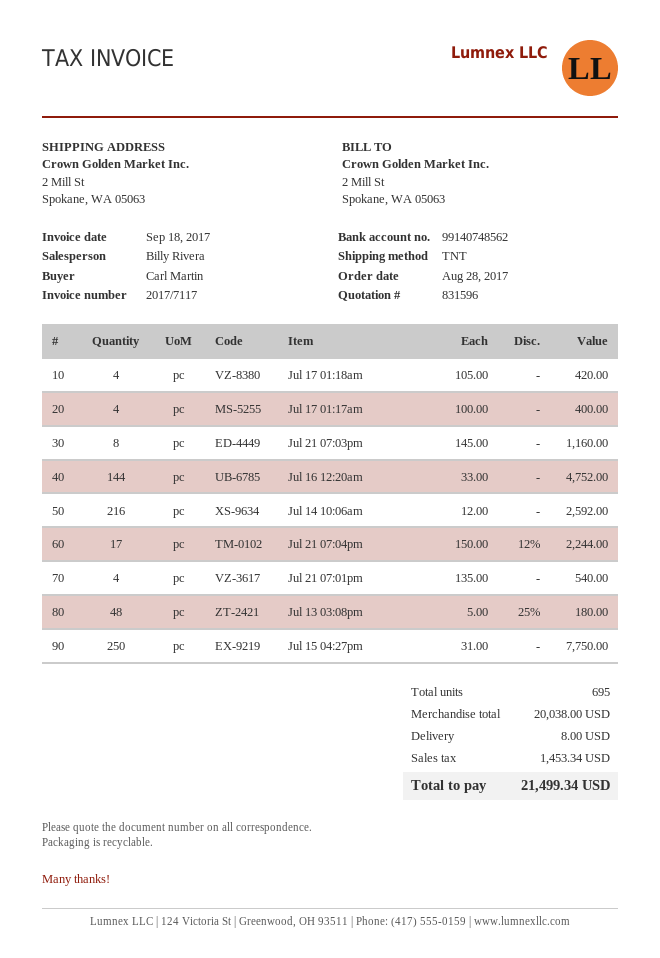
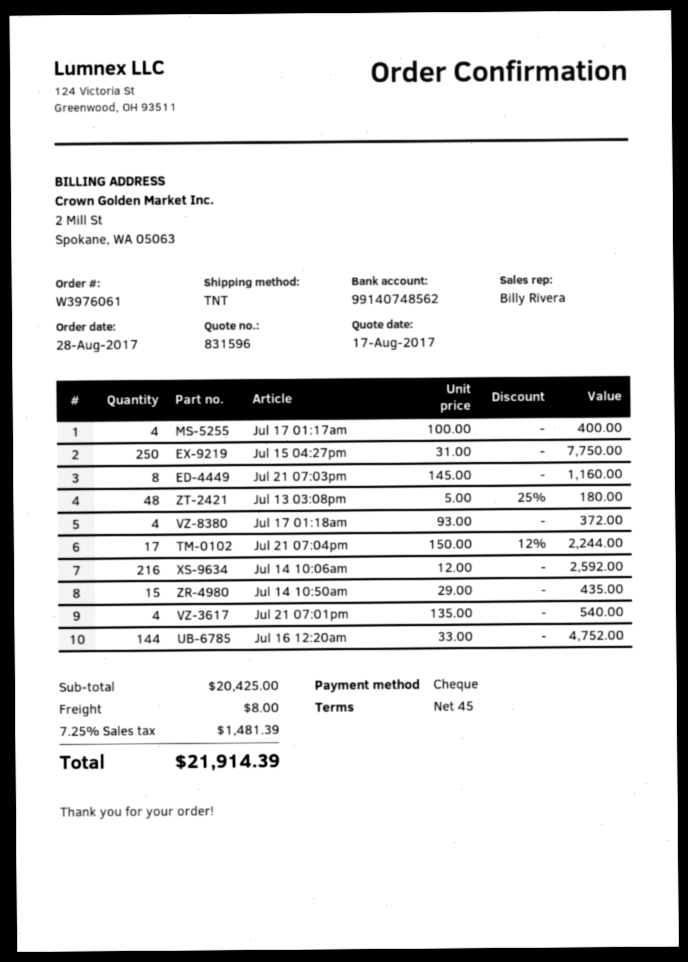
Jul 17 01:18am: 4 x 105.00 = 420.00 -> 4 x 93.00 = 372.00
Jul 14 10:50am: none -> 15 x 29.00 = 435.00
subtotal: 20038.00 -> 20425.00
tax: 1453.34 -> 1481.39
total: 21499.34 -> 21914.39

